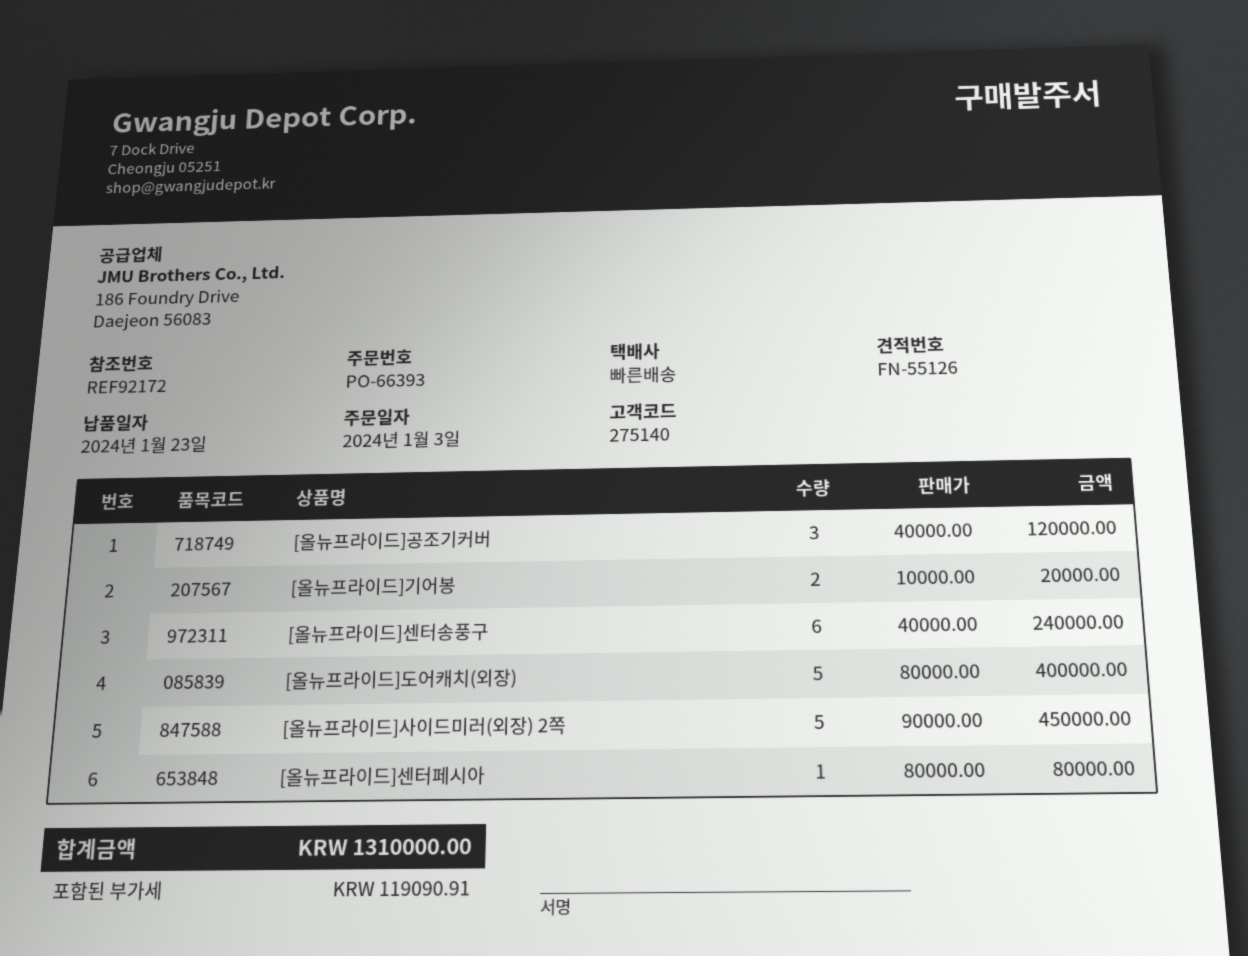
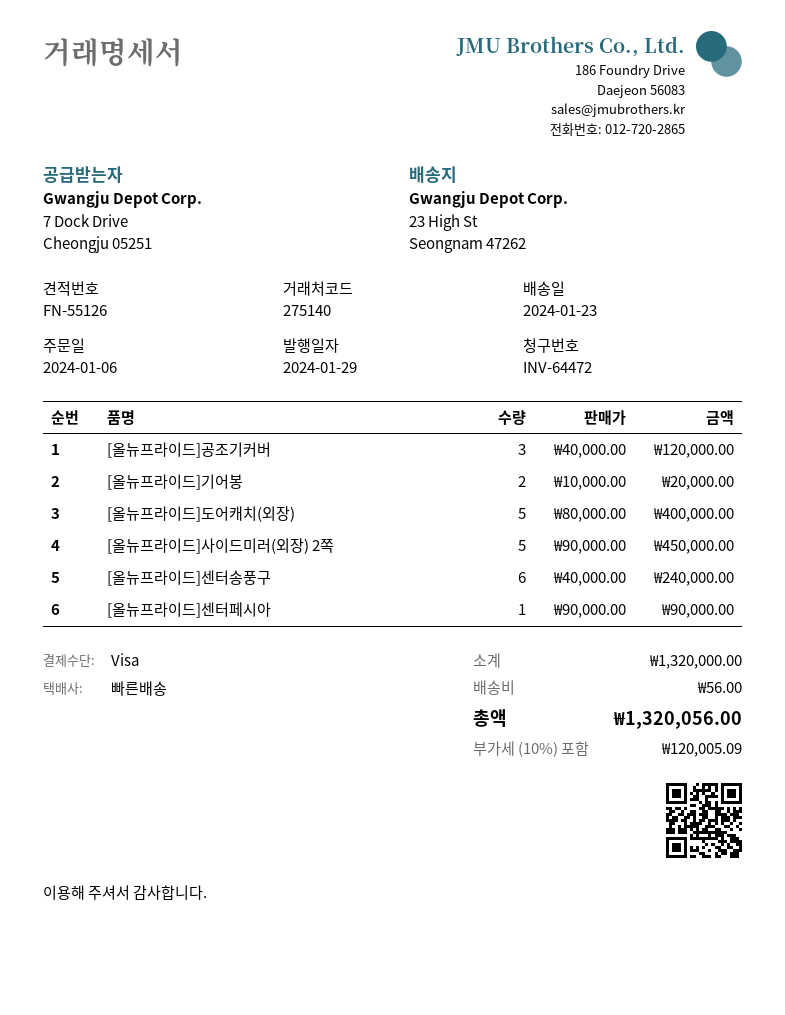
order date: 2024-01-03 -> 2024-01-06
[올뉴프라이드]센터페시아: 1 x 80000.00 = 80000.00 -> 1 x 90000.00 = 90000.00
shipping: none -> 56.00
tax: 119090.91 -> 120005.09
total: 1310000.00 -> 1320056.00

